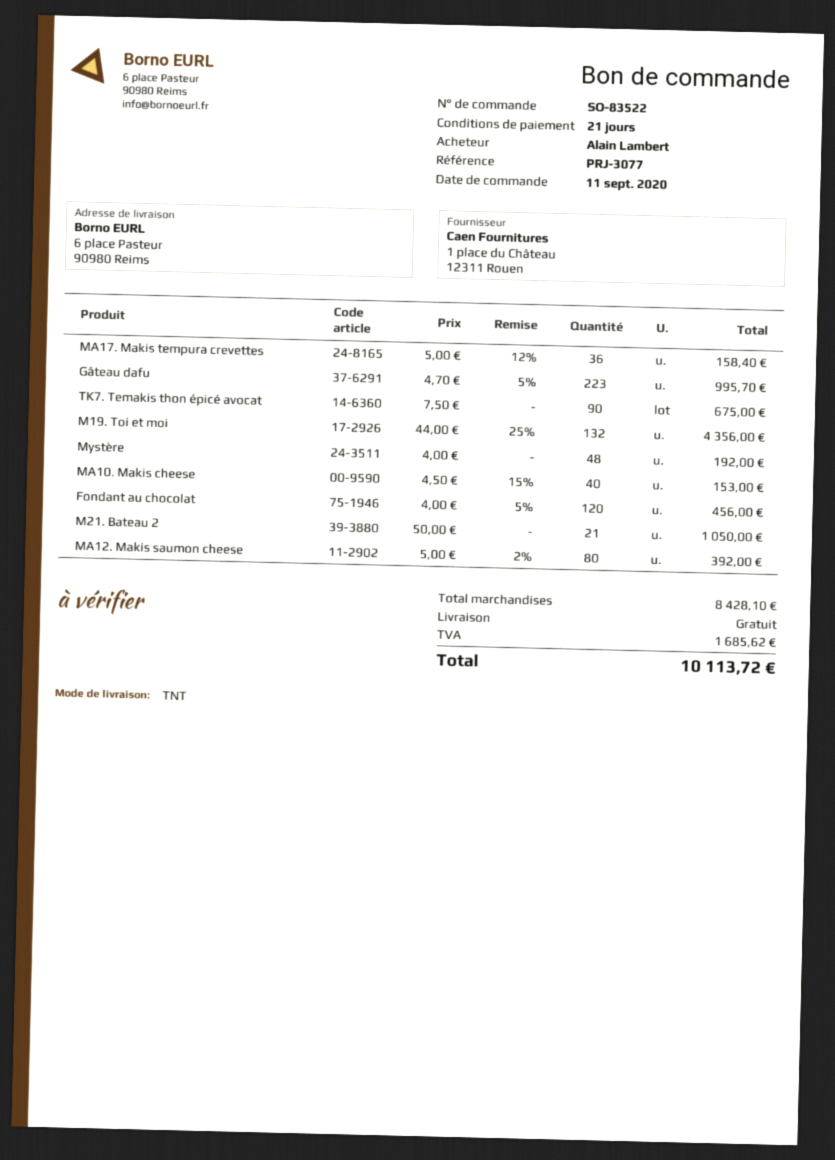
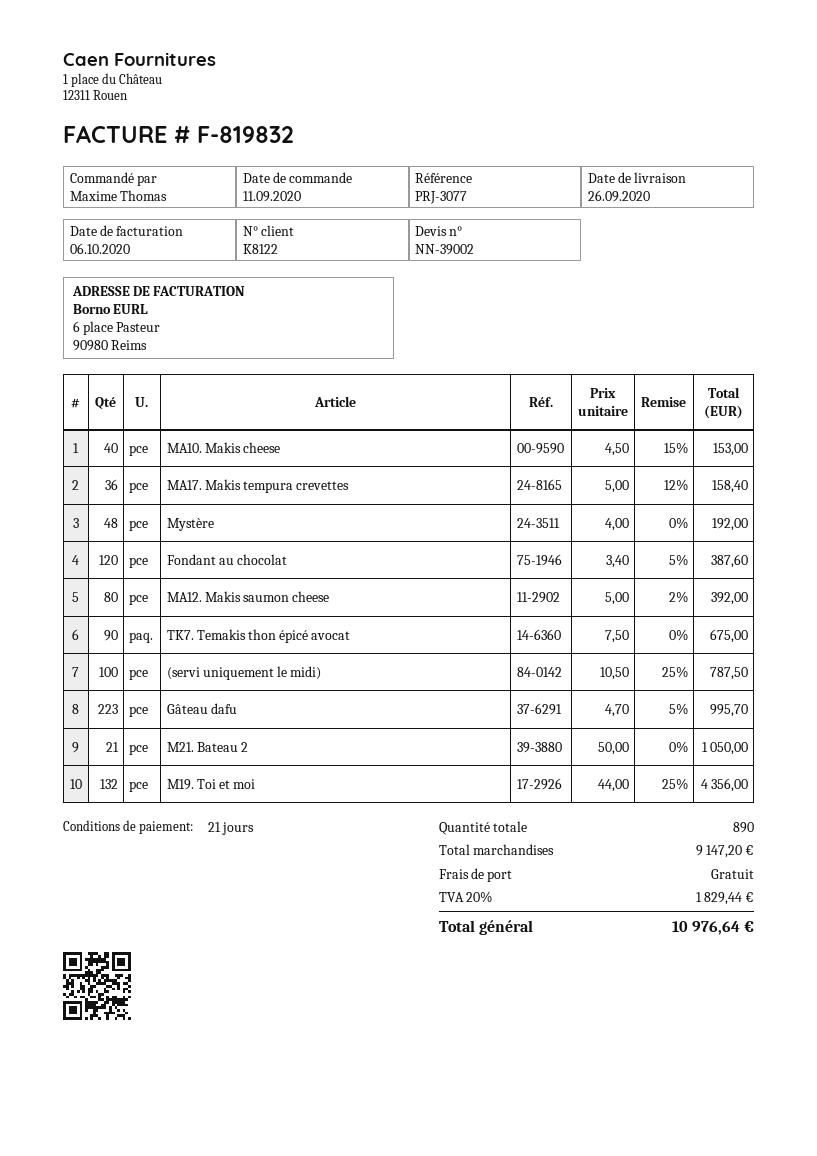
ordered by: Alain Lambert -> Maxime Thomas
Fondant au chocolat: 120 x 4.00 - 5% = 456.00 -> 120 x 3.40 - 5% = 387.60
(servi uniquement le midi): none -> 100 x 10.50 - 25% = 787.50
subtotal: 8428.10 -> 9147.20
tax: 1685.62 -> 1829.44
total: 10113.72 -> 10976.64

